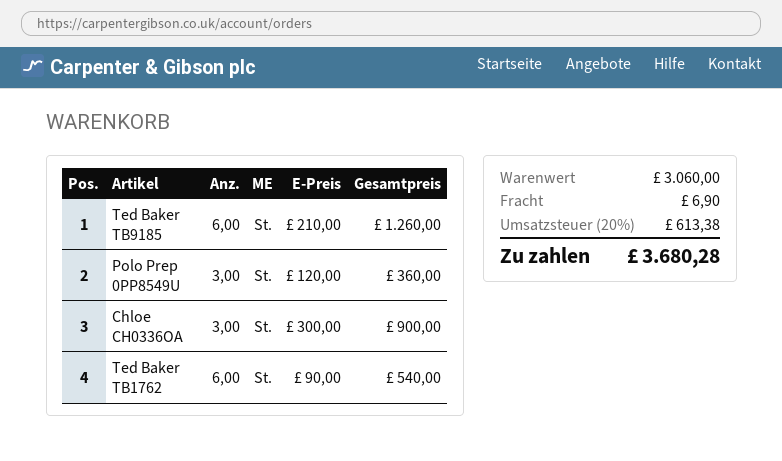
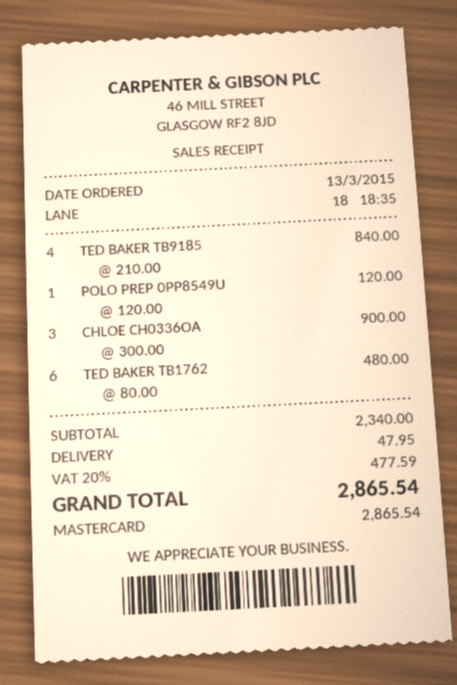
Ted Baker TB9185: 6 x 210.00 = 1260.00 -> 4 x 210.00 = 840.00
Polo Prep 0PP8549U: 3 x 120.00 = 360.00 -> 1 x 120.00 = 120.00
Ted Baker TB1762: 6 x 90.00 = 540.00 -> 6 x 80.00 = 480.00
subtotal: 3060.00 -> 2340.00
shipping: 6.90 -> 47.95
tax: 20% = 613.38 -> 20% = 477.59
total: 3680.28 -> 2865.54

